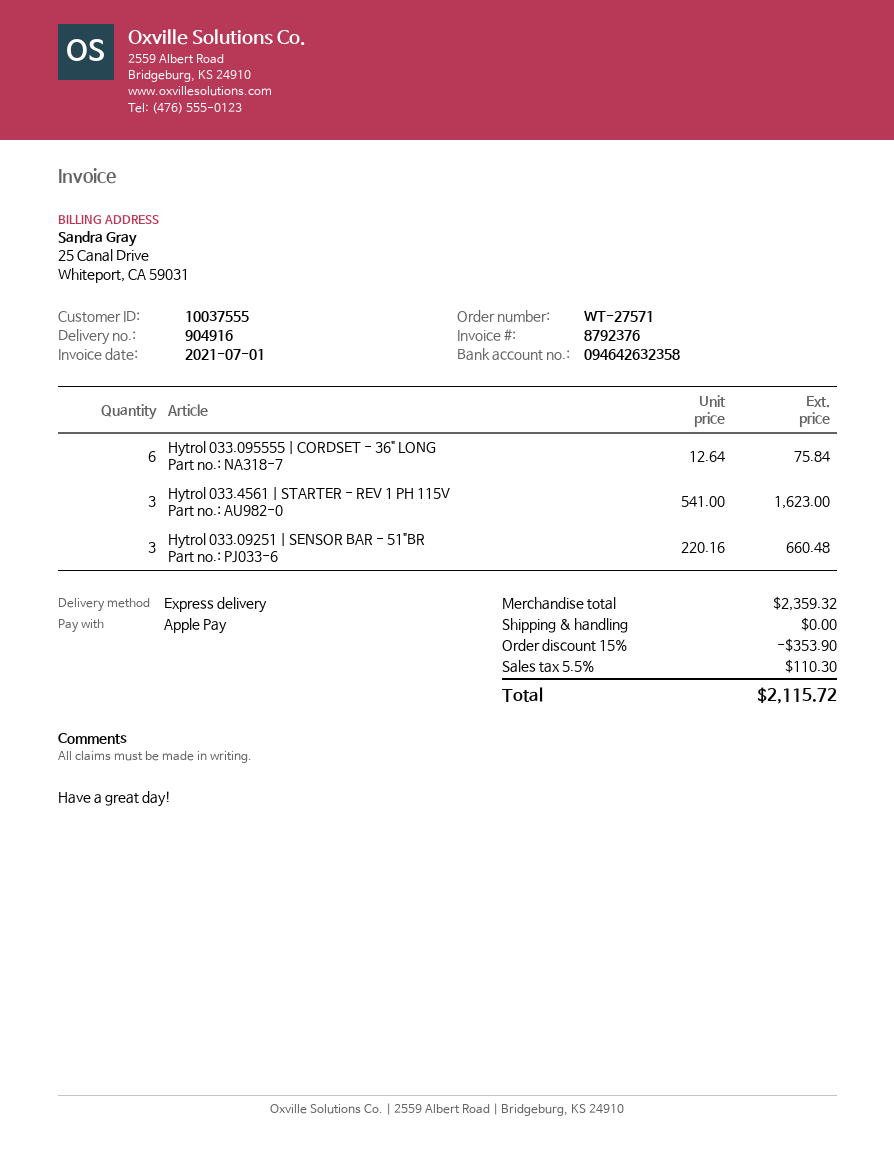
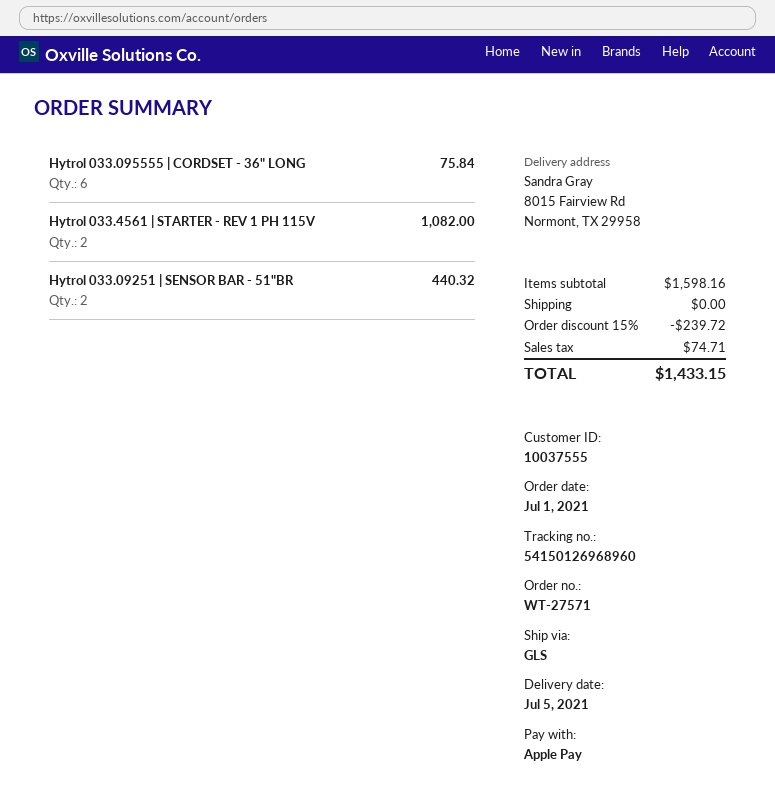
shipping method: express -> GLS
Hytrol 033.4561 | STARTER - REV 1 PH 115V: 3 for 1623.00 -> 2 for 1082.00
Hytrol 033.09251 | SENSOR BAR - 51"BR: 3 for 660.48 -> 2 for 440.32
subtotal: 2359.32 -> 1598.16
discount: 15% = 353.90 -> 15% = 239.72
tax: 110.30 -> 74.71
total: 2115.72 -> 1433.15

